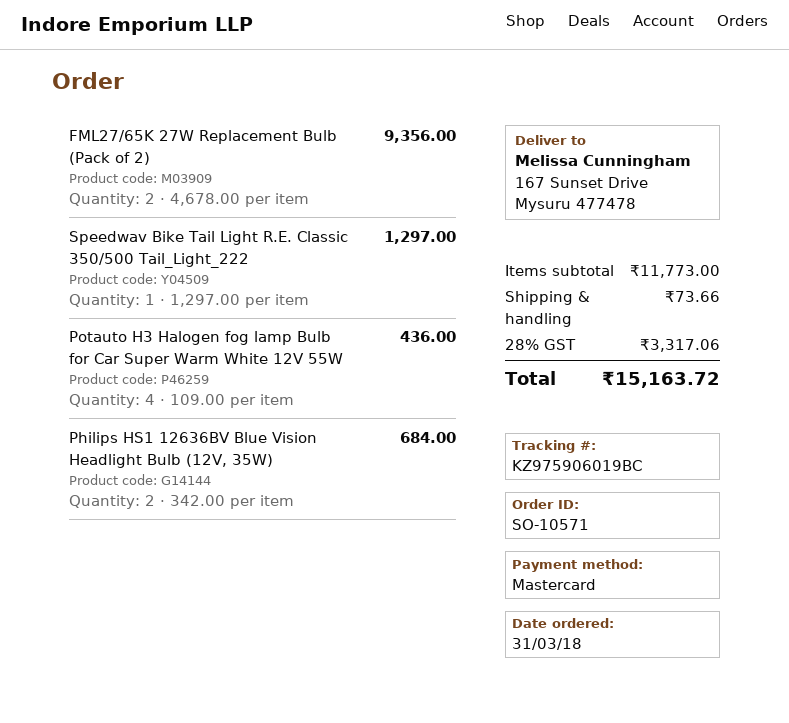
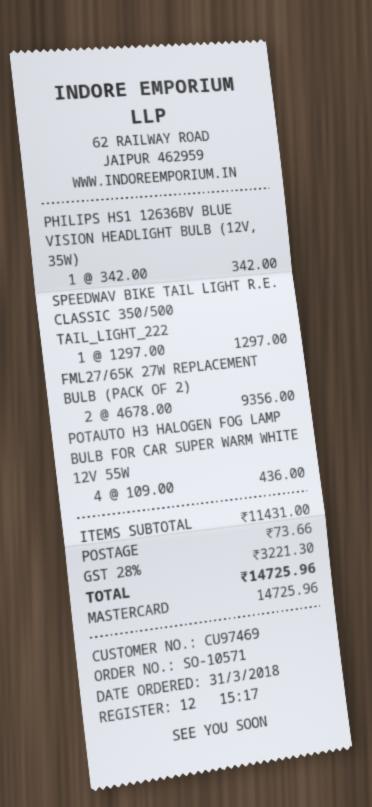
Philips HS1 12636BV Blue Vision Headlight Bulb (12V, 35W): 2 x 342.00 = 684.00 -> 1 x 342.00 = 342.00
subtotal: 11773.00 -> 11431.00
tax: 28% = 3317.06 -> 28% = 3221.30
total: 15163.72 -> 14725.96

